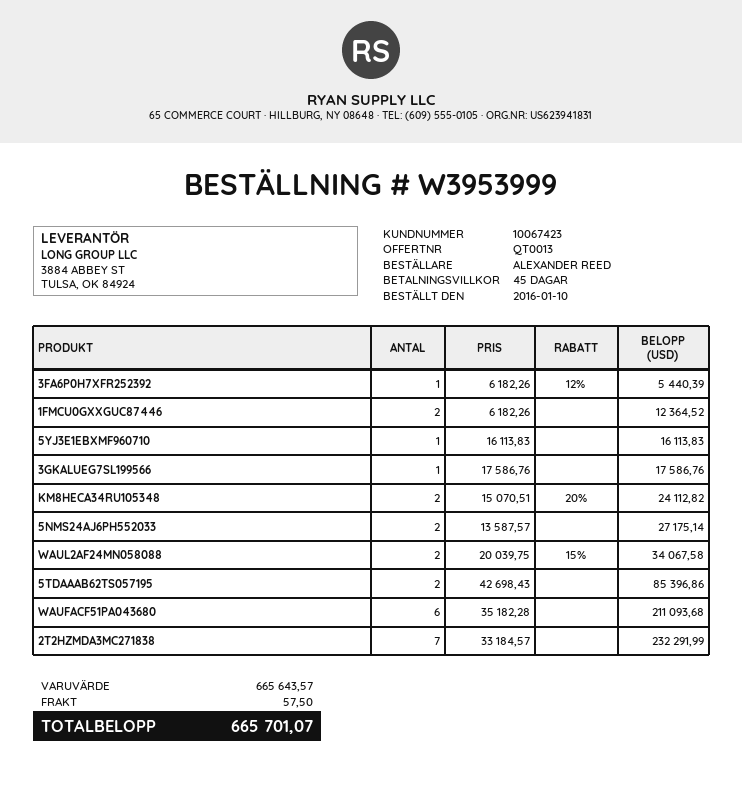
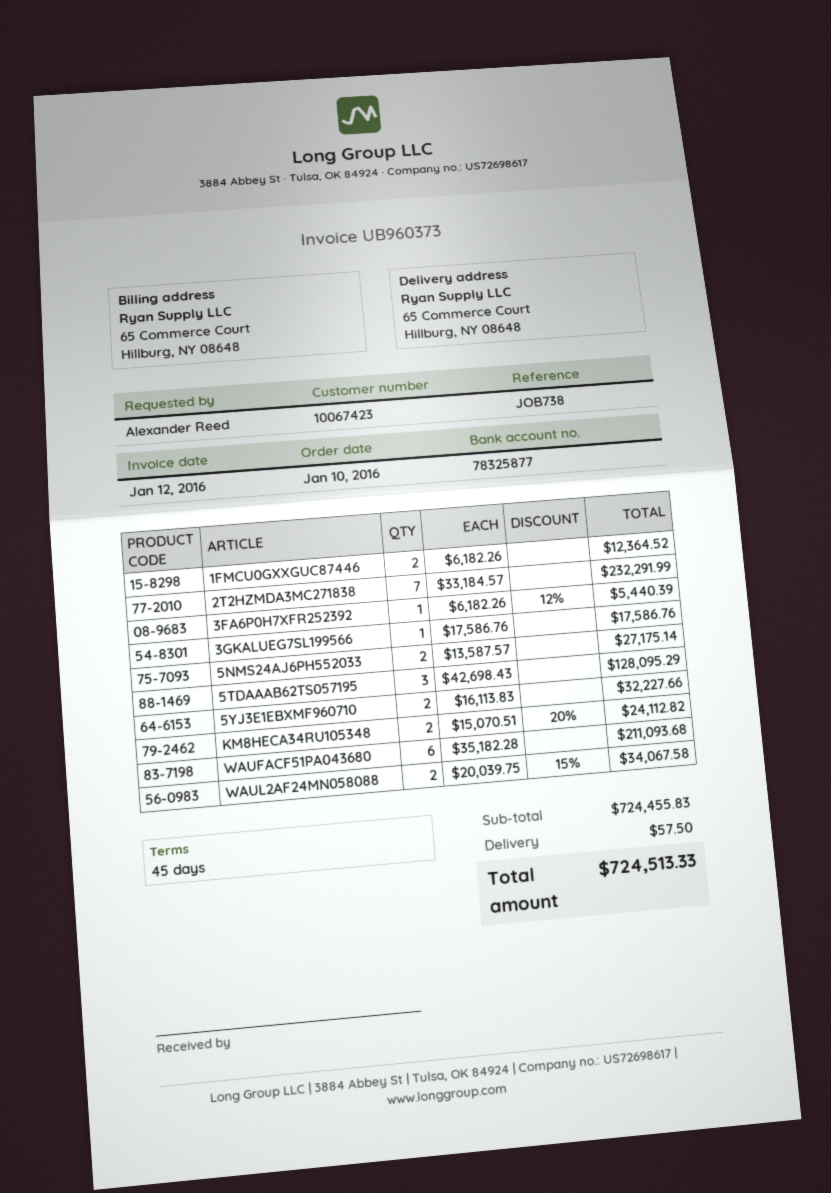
5YJ3E1EBXMF960710: 1 x 16113.83 = 16113.83 -> 2 x 16113.83 = 32227.66
5TDAAAB62TS057195: 2 x 42698.43 = 85396.86 -> 3 x 42698.43 = 128095.29
subtotal: 665643.57 -> 724455.83
total: 665701.07 -> 724513.33

